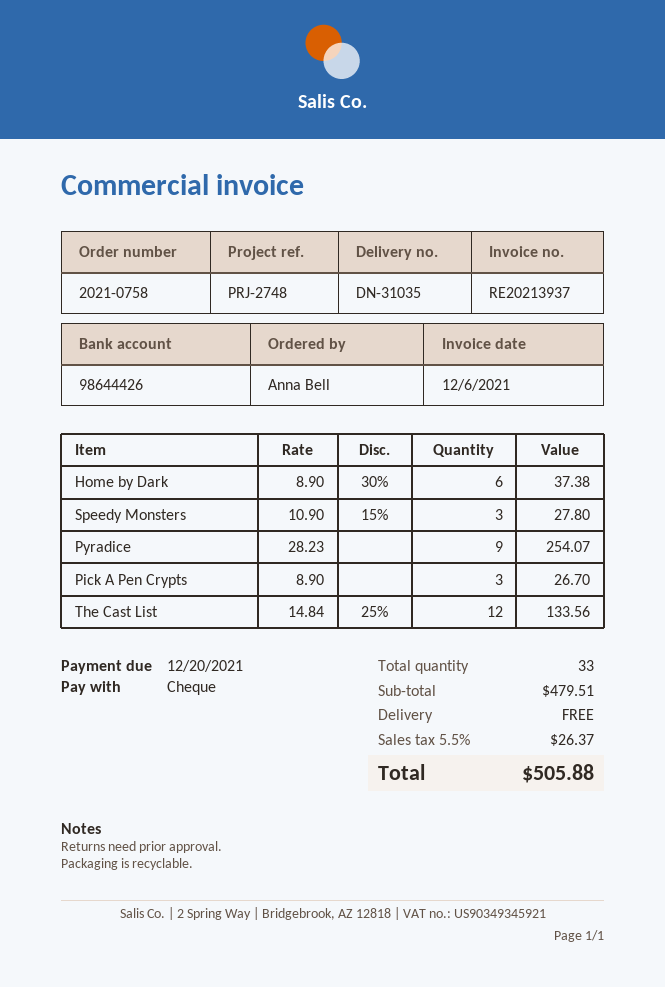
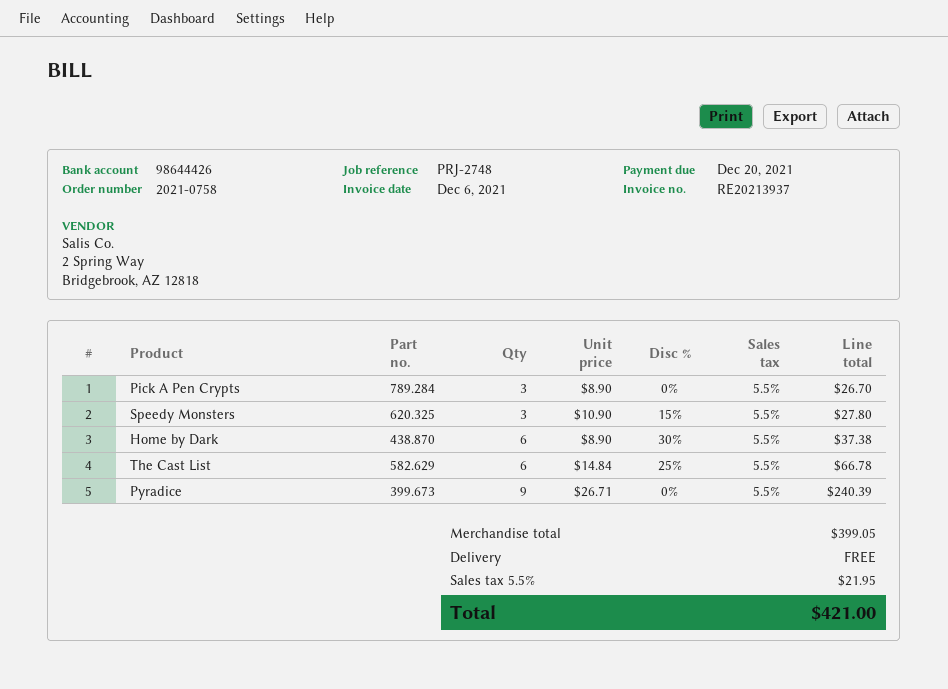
Pyradice: 9 x 28.23 = 254.07 -> 9 x 26.71 = 240.39
The Cast List: 12 x 14.84 - 25% = 133.56 -> 6 x 14.84 - 25% = 66.78
subtotal: 479.51 -> 399.05
tax: 5.5% = 26.37 -> 5.5% = 21.95
total: 505.88 -> 421.00

